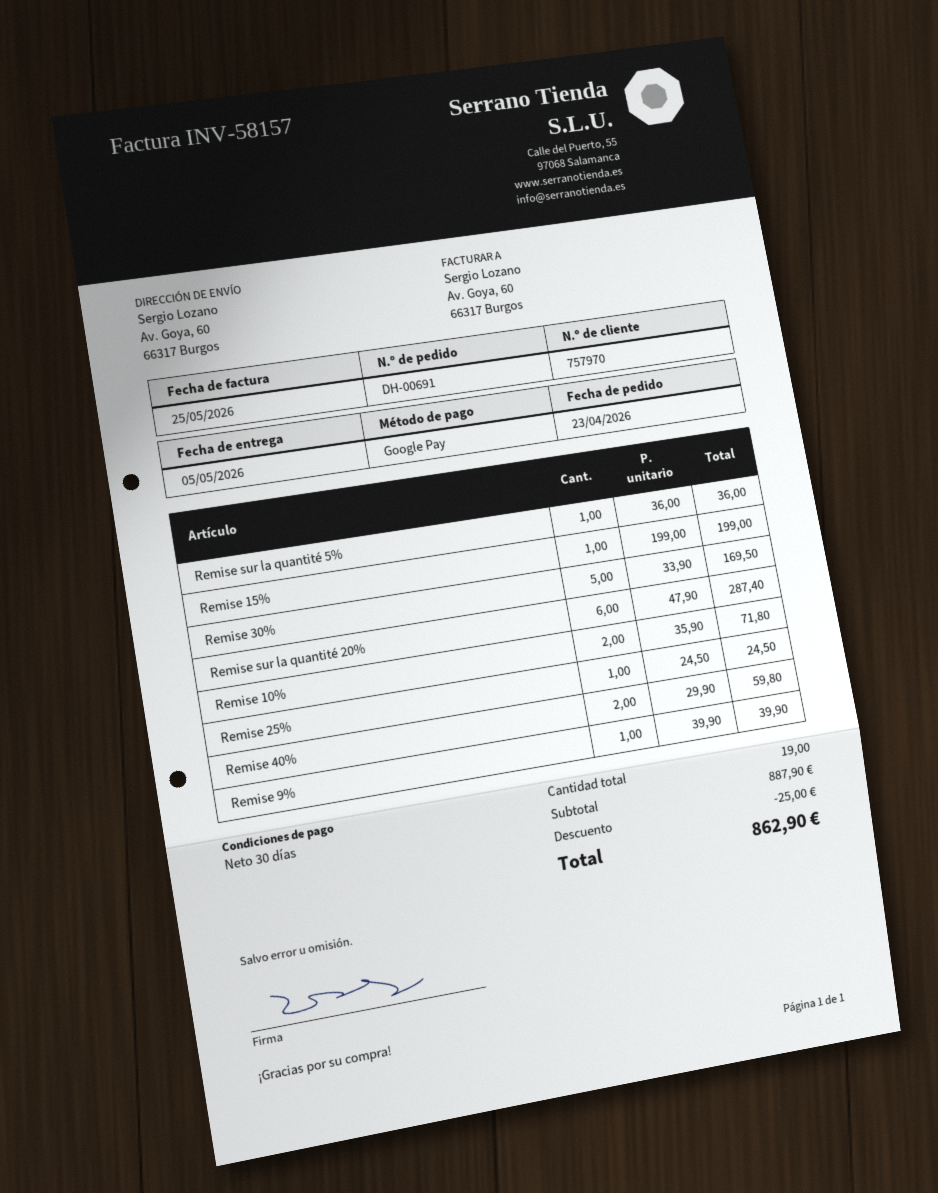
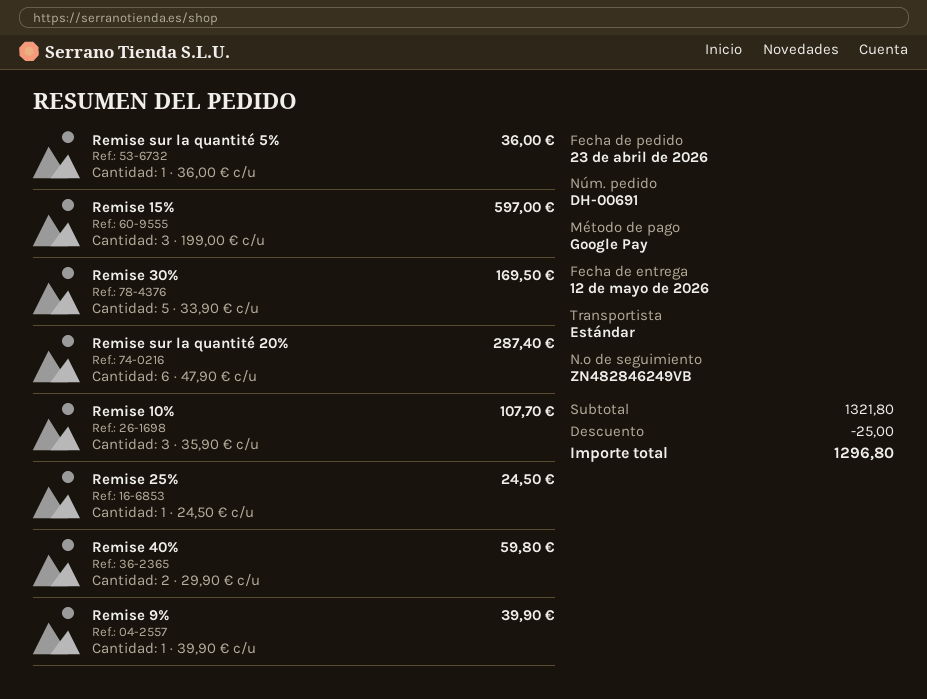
delivery date: 2026-05-05 -> 2026-05-12
Remise 15%: 1 x 199.00 = 199.00 -> 3 x 199.00 = 597.00
Remise 10%: 2 x 35.90 = 71.80 -> 3 x 35.90 = 107.70
subtotal: 887.90 -> 1321.80
total: 862.90 -> 1296.80

